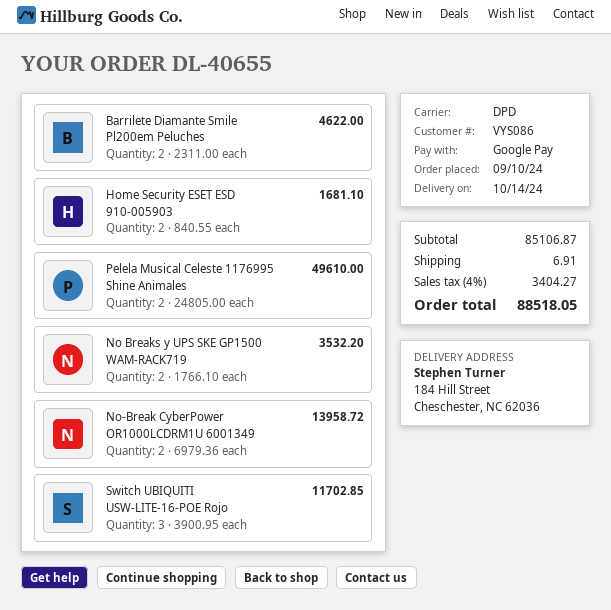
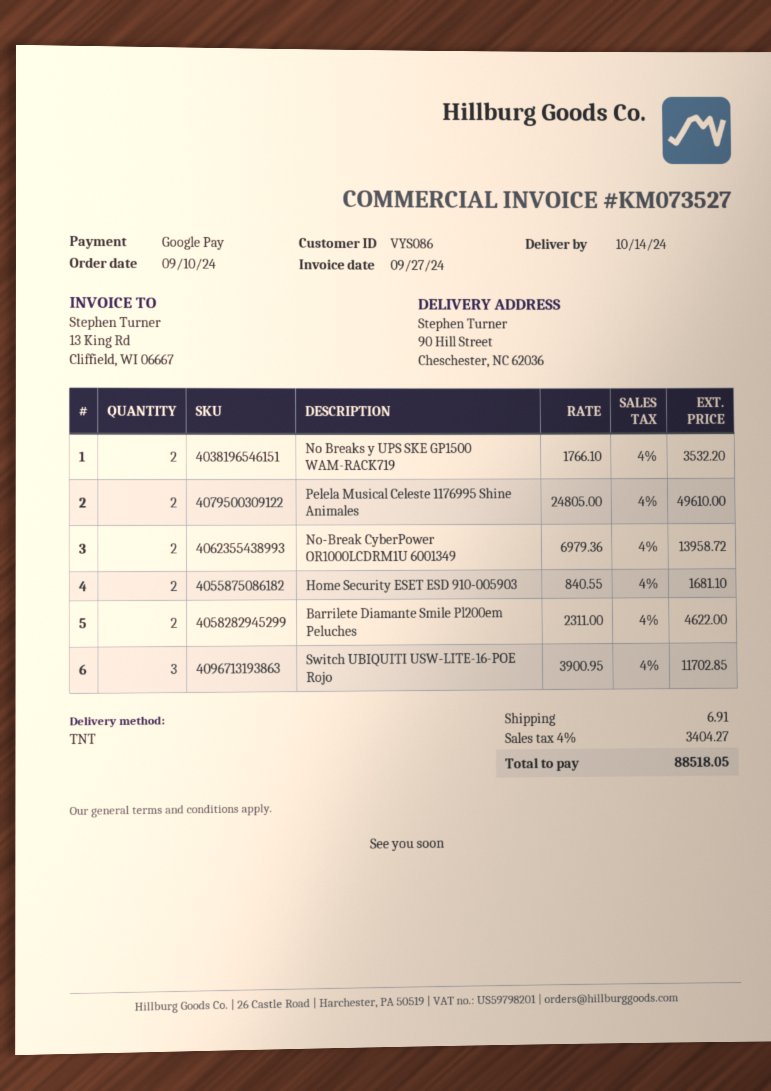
shipping method: DPD -> TNT
ship to: 184 Hill Street, Cheschester, NC 62036 -> 90 Hill Street, Cheschester, NC 62036

